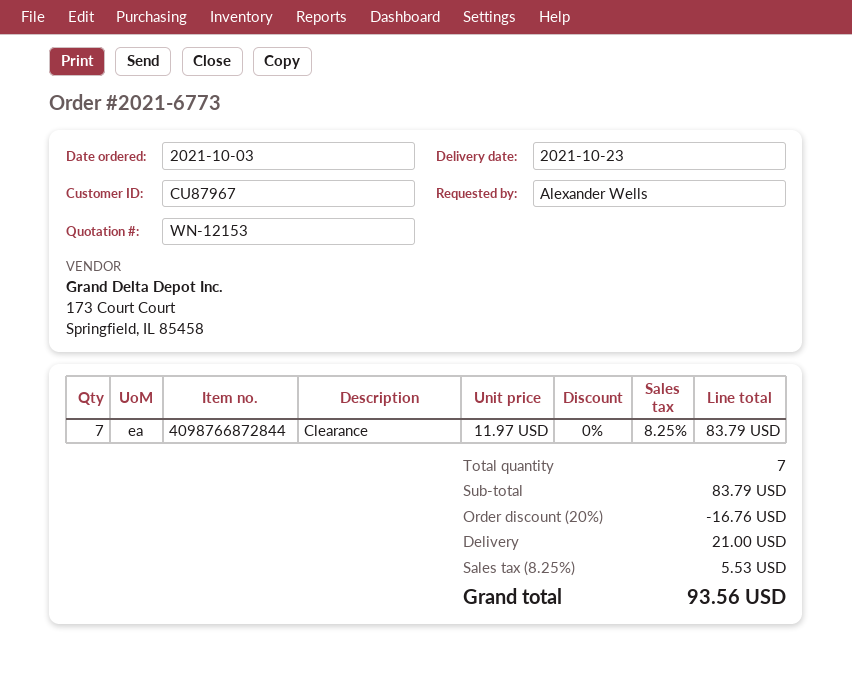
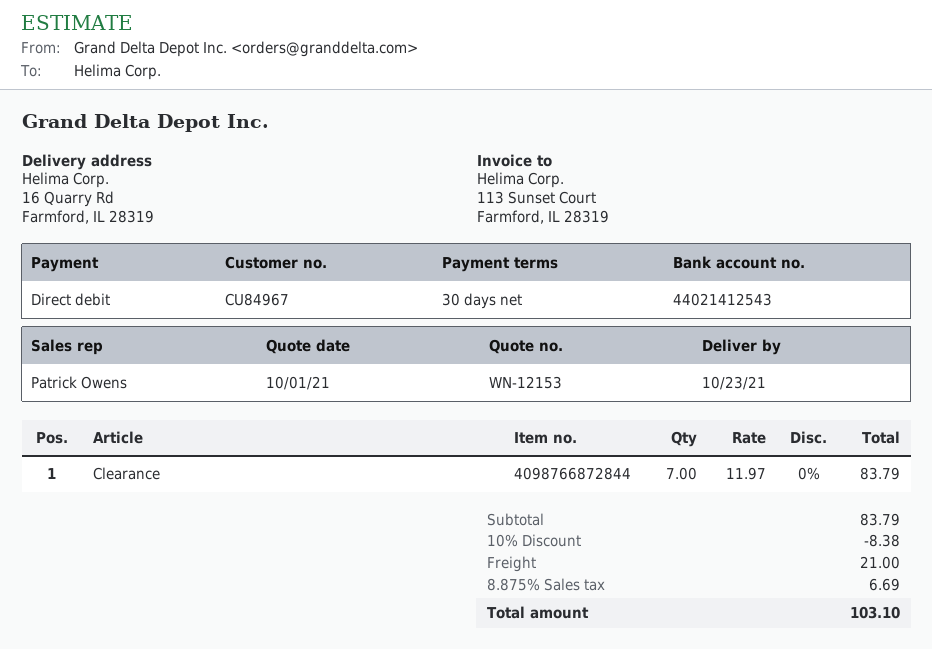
customer number: CU87967 -> CU84967
discount: 20% = 16.76 -> 10% = 8.38
tax: 8.25% = 5.53 -> 8.875% = 6.69
total: 93.56 -> 103.10

